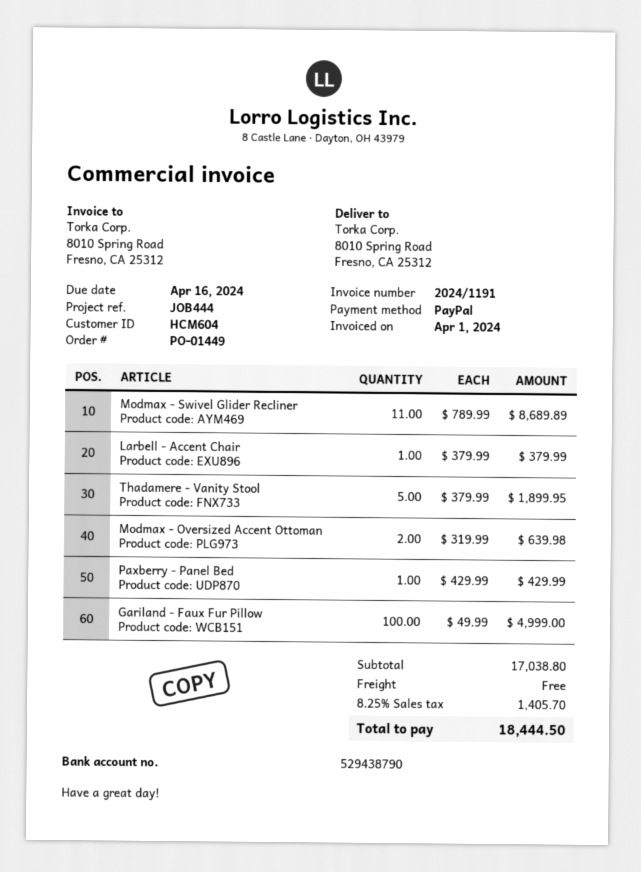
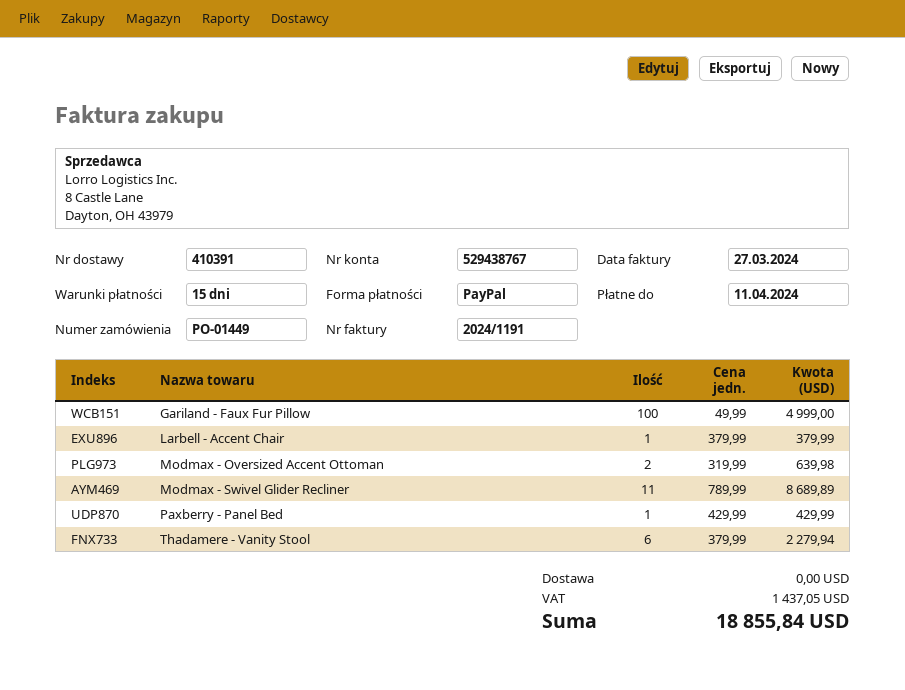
invoice date: 2024-04-01 -> 2024-03-27
due date: 2024-04-16 -> 2024-04-11
bank account: 529438790 -> 529438767
Thadamere - Vanity Stool: 5 x 379.99 = 1899.95 -> 6 x 379.99 = 2279.94
tax: 1405.70 -> 1437.05
total: 18444.50 -> 18855.84

